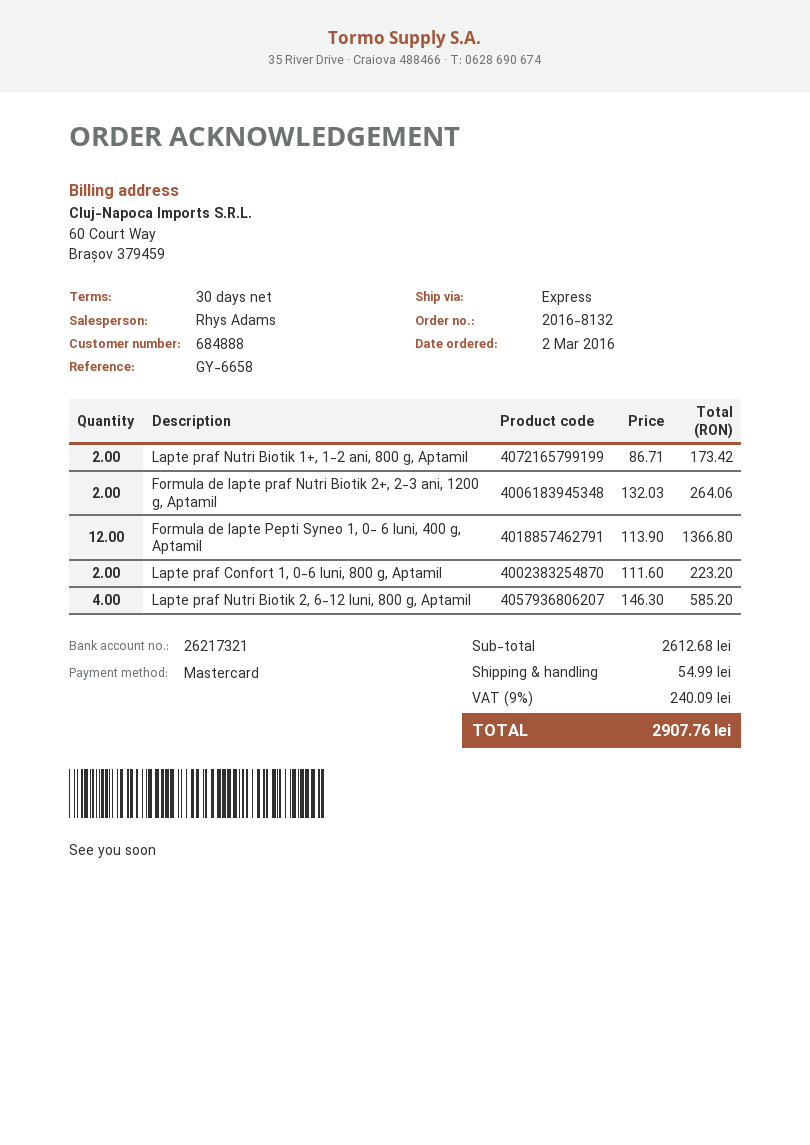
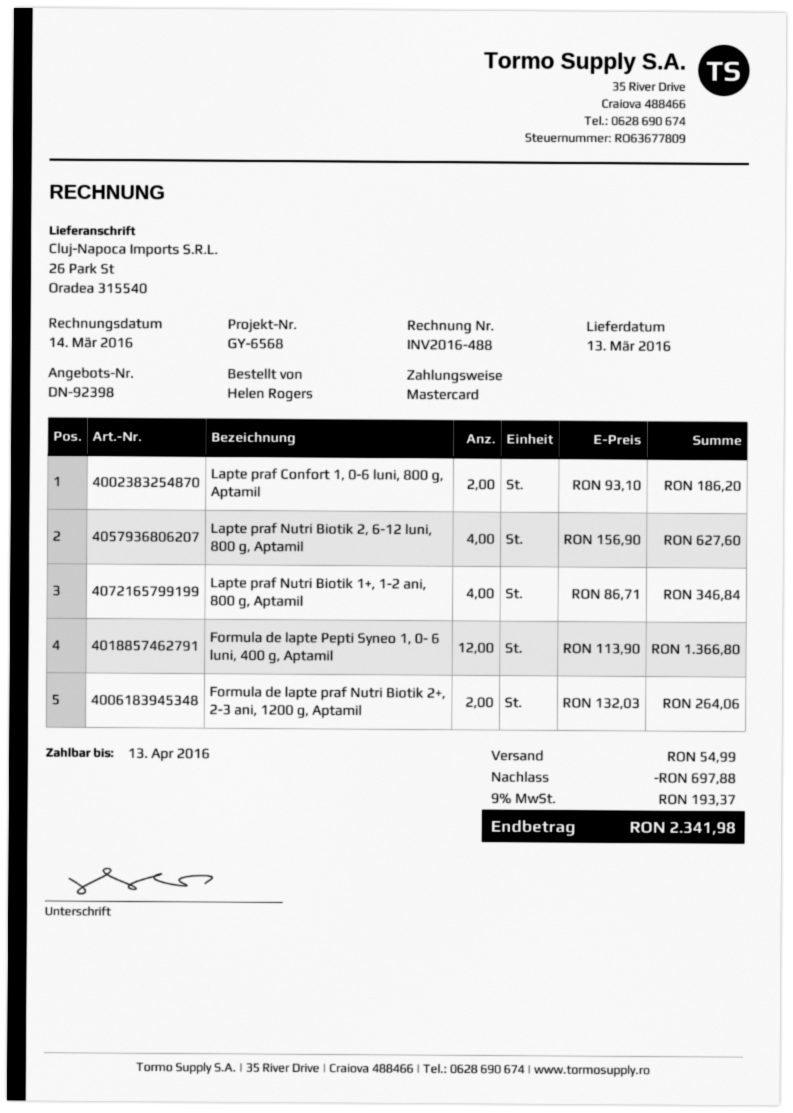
reference: GY-6658 -> GY-6568
Lapte praf Nutri Biotik 1+, 1-2 ani, 800 g, Aptamil: 2 x 86.71 = 173.42 -> 4 x 86.71 = 346.84
Lapte praf Confort 1, 0-6 luni, 800 g, Aptamil: 2 x 111.60 = 223.20 -> 2 x 93.10 = 186.20
Lapte praf Nutri Biotik 2, 6-12 luni, 800 g, Aptamil: 4 x 146.30 = 585.20 -> 4 x 156.90 = 627.60
discount: none -> 697.88
tax: 9% = 240.09 -> 9% = 193.37
total: 2907.76 -> 2341.98

